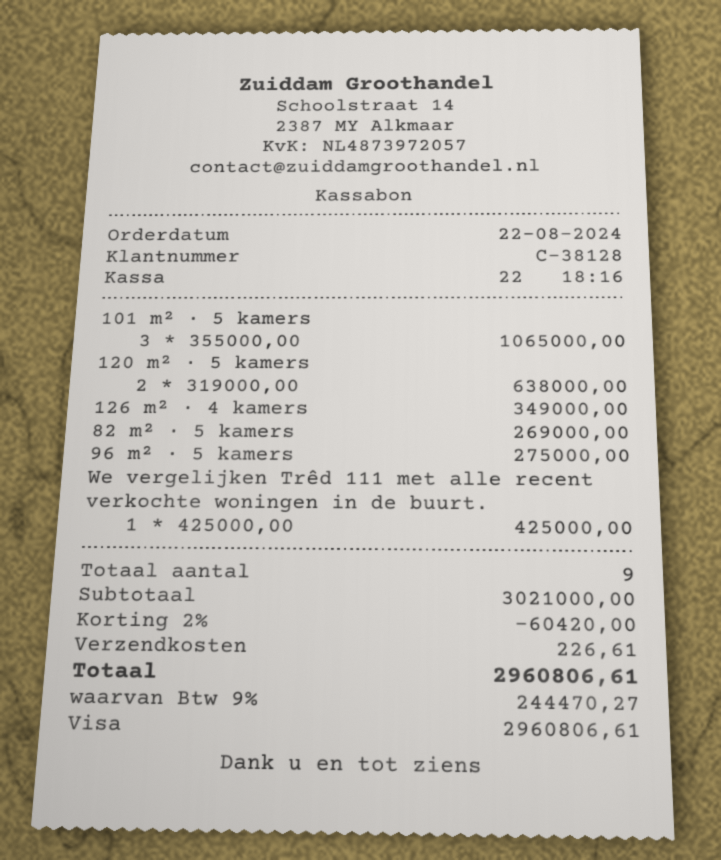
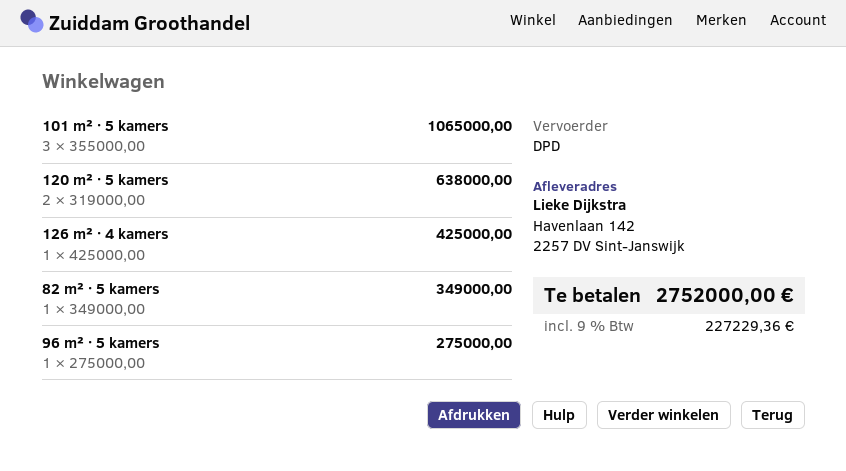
126 m² · 4 kamers: 1 x 349000.00 = 349000.00 -> 1 x 425000.00 = 425000.00
82 m² · 5 kamers: 1 x 269000.00 = 269000.00 -> 1 x 349000.00 = 349000.00
We vergelijken Trêd 111 met alle recent verkochte woningen in de buurt.: 1 x 425000.00 = 425000.00 -> none
discount: 2% = 60420.00 -> none
shipping: 226.61 -> none
tax: 9% = 244470.27 -> 9% = 227229.36
total: 2960806.61 -> 2752000.00

